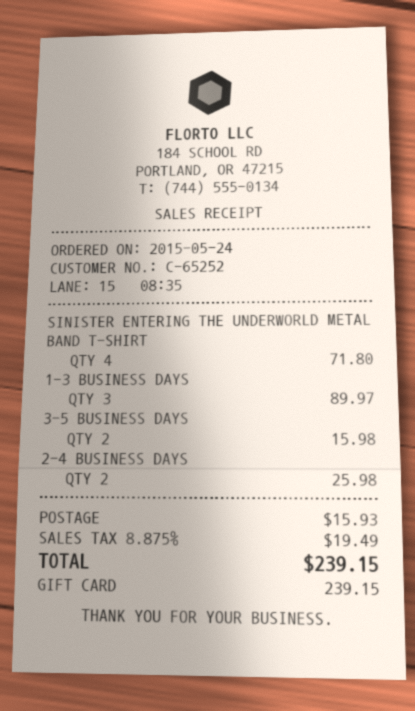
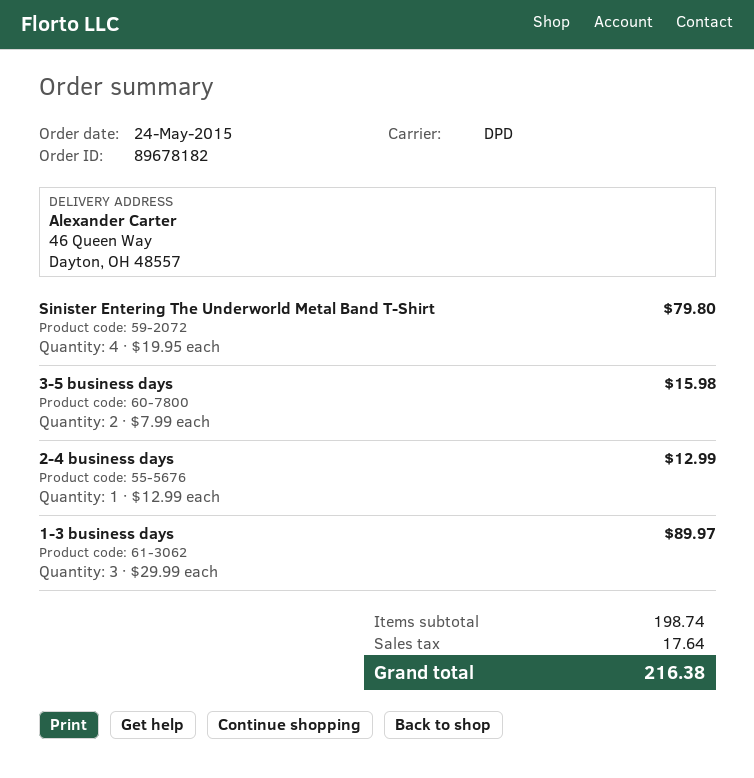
SINISTER ENTERING THE UNDERWORLD METAL BAND T-SHIRT: 4 for 71.80 -> 4 for 79.80
2-4 BUSINESS DAYS: 2 for 25.98 -> 1 for 12.99
shipping: 15.93 -> none
tax: 19.49 -> 17.64
total: 239.15 -> 216.38

